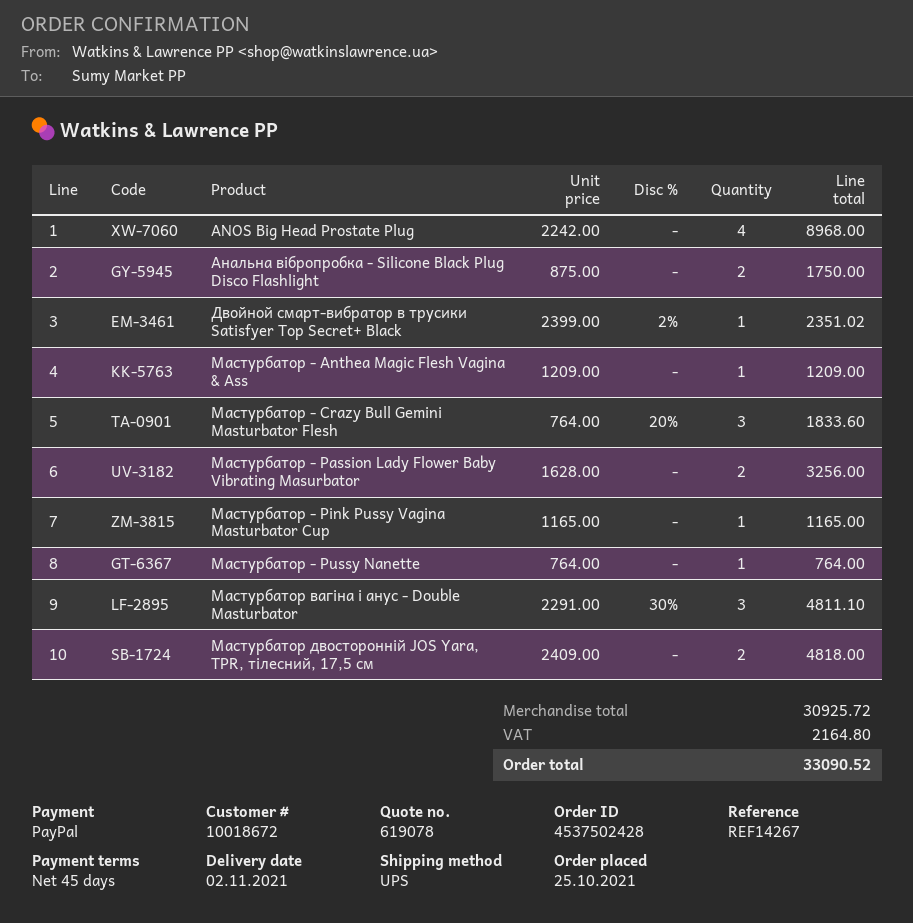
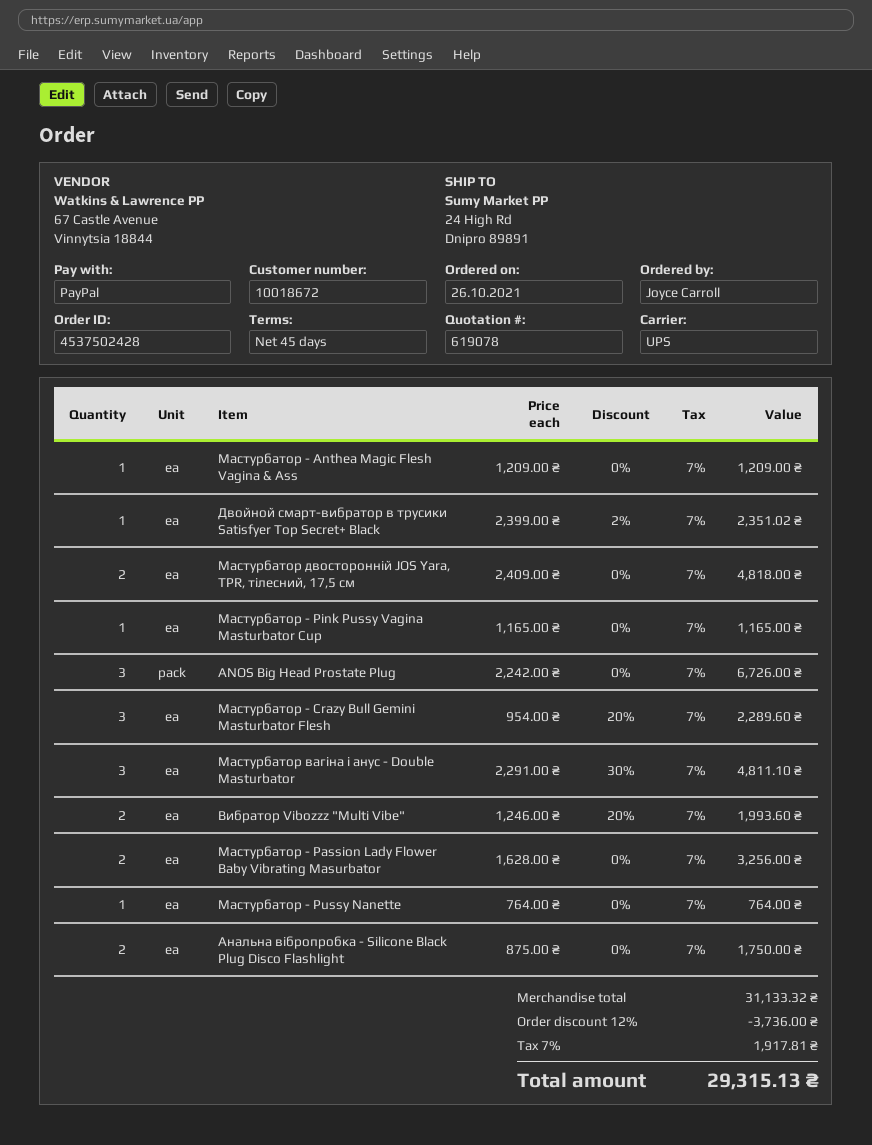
order date: 2021-10-25 -> 2021-10-26
ANOS Big Head Prostate Plug: 4 x 2242.00 = 8968.00 -> 3 x 2242.00 = 6726.00
Мастурбатор - Crazy Bull Gemini Masturbator Flesh: 3 x 764.00 - 20% = 1833.60 -> 3 x 954.00 - 20% = 2289.60
Вибратор Vibozzz "Multi Vibe": none -> 2 x 1246.00 - 20% = 1993.60
subtotal: 30925.72 -> 31133.32
discount: none -> 12% = 3736.00
tax: 2164.80 -> 1917.81
total: 33090.52 -> 29315.13

